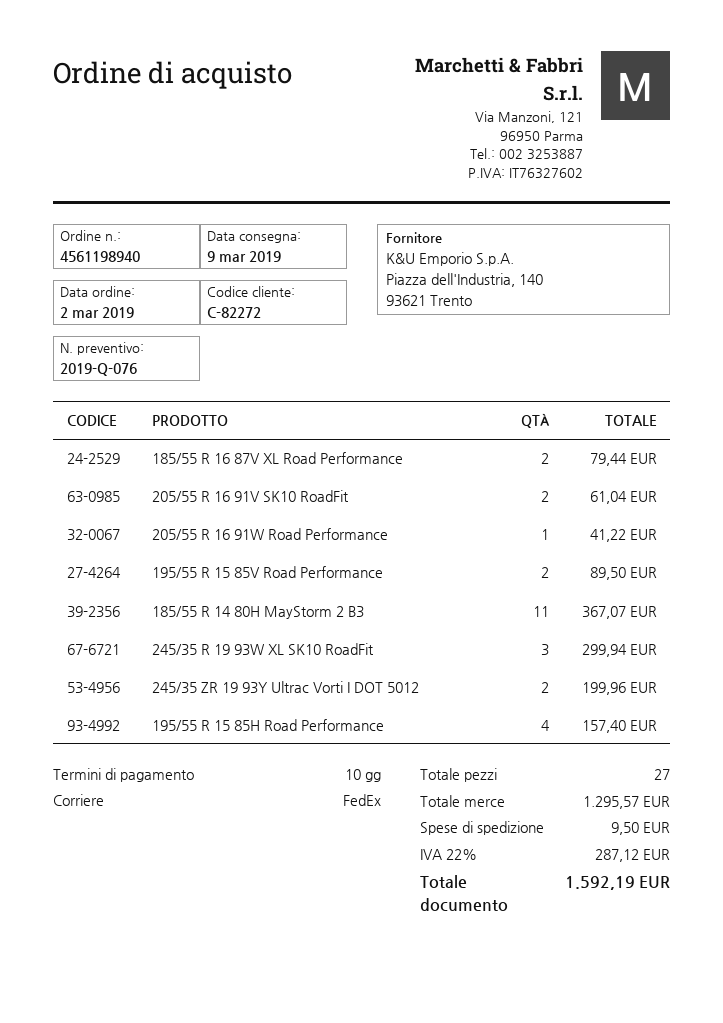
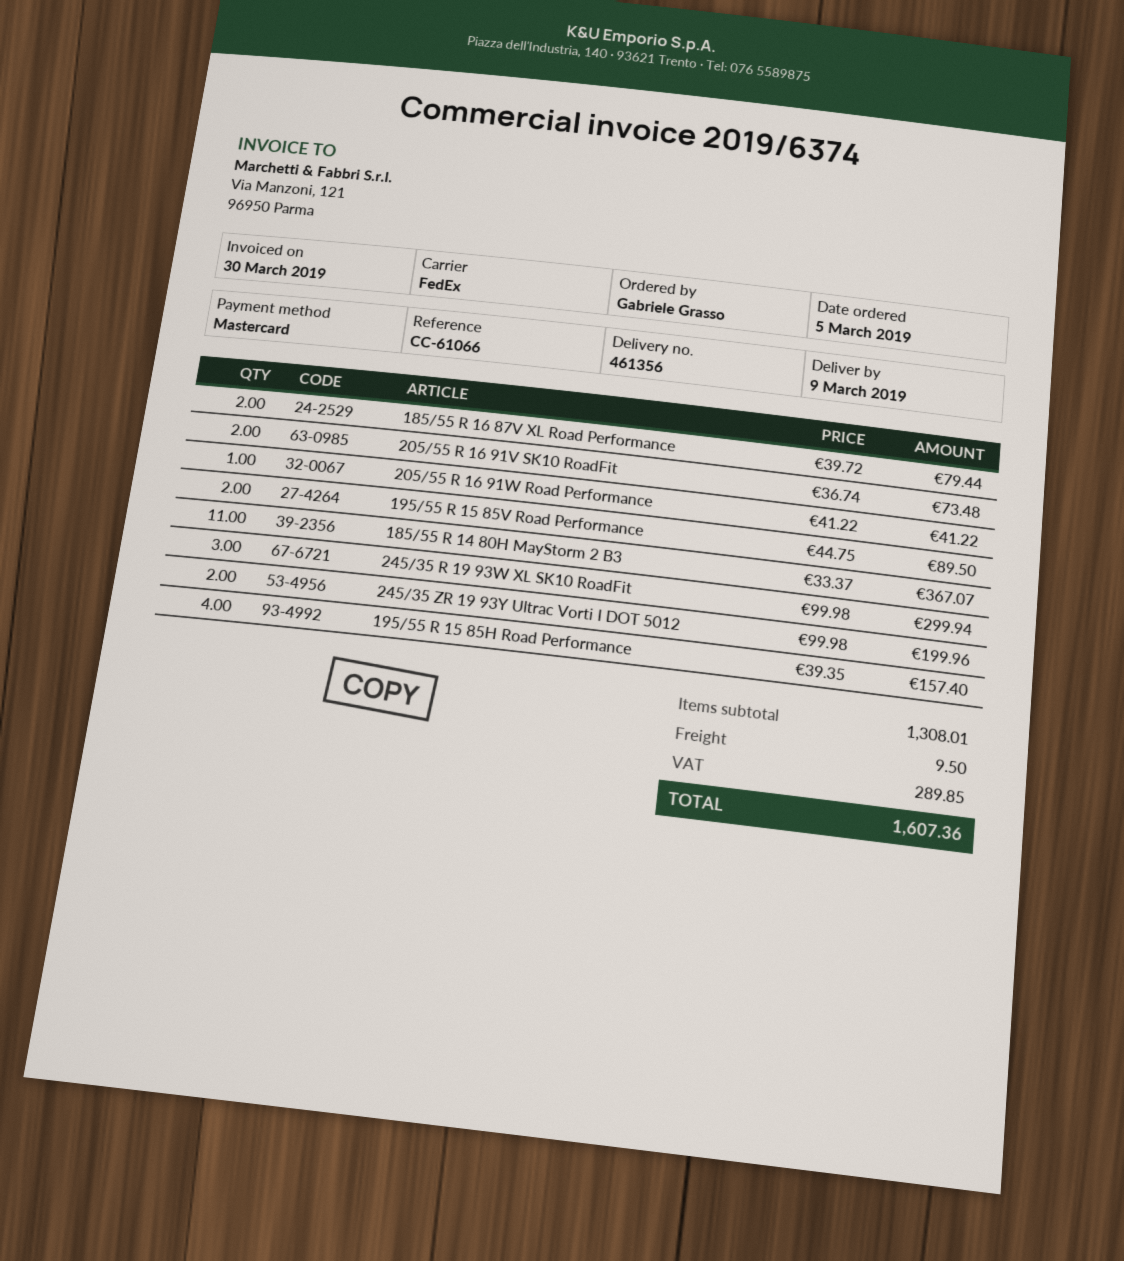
order date: 2019-03-02 -> 2019-03-05
205/55 R 16 91V SK10 RoadFit: 2 for 61.04 -> 2 for 73.48
subtotal: 1295.57 -> 1308.01
tax: 287.12 -> 289.85
total: 1592.19 -> 1607.36

